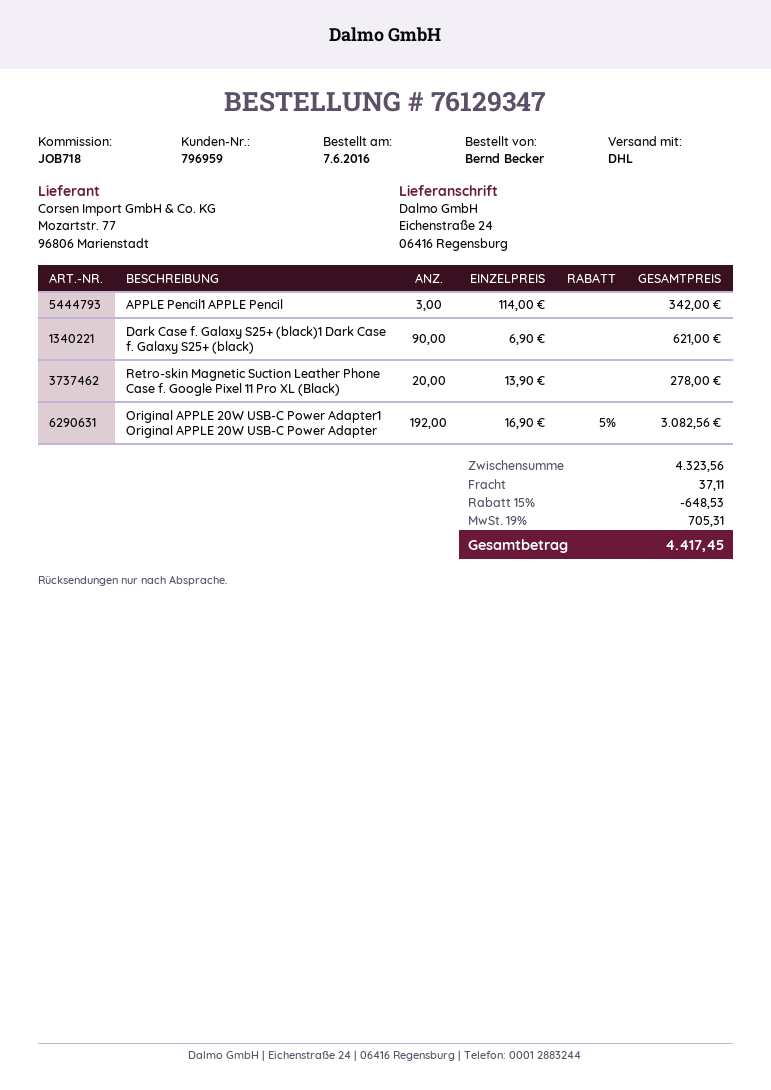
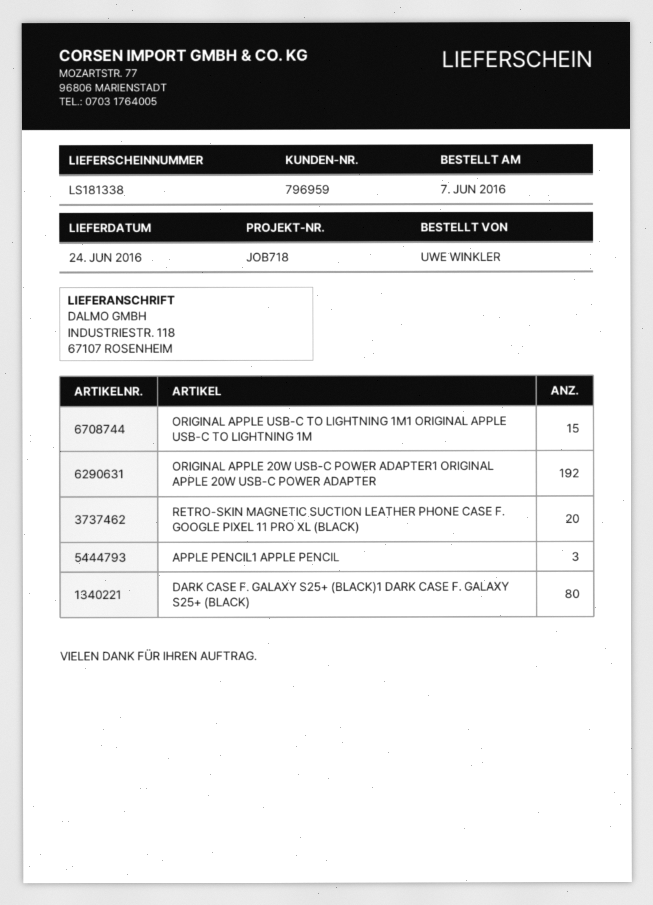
ordered by: Bernd Becker -> UWE WINKLER
ship to: Eichenstraße 24, 06416 Regensburg -> INDUSTRIESTR. 118, 67107 ROSENHEIM
Dark Case f. Galaxy S25+ (black)1 Dark Case f. Galaxy S25+ (black): 90 -> 80
ORIGINAL APPLE USB-C TO LIGHTNING 1M1 ORIGINAL APPLE USB-C TO LIGHTNING 1M: none -> 15

